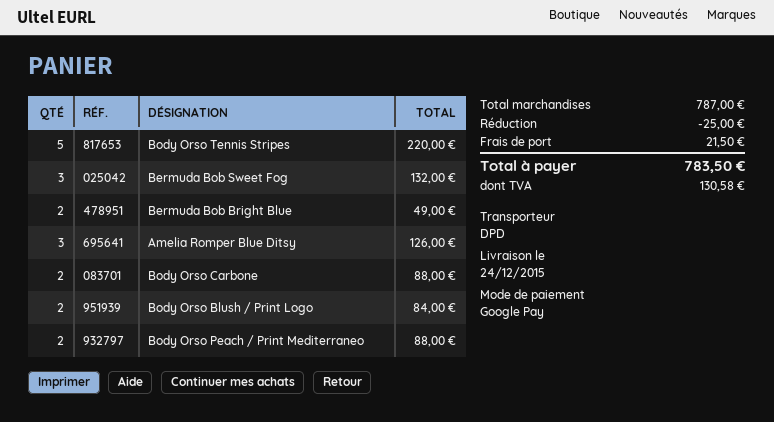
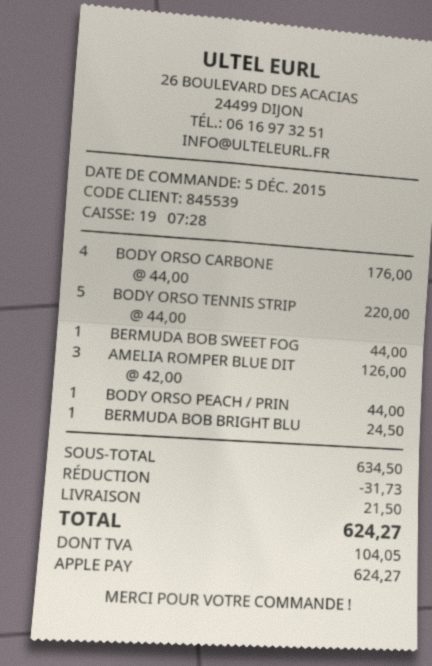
payment method: Google Pay -> Apple Pay
Bermuda Bob Sweet Fog: 3 for 132.00 -> 1 for 44.00
Bermuda Bob Bright Blue: 2 for 49.00 -> 1 for 24.50
Body Orso Carbone: 2 for 88.00 -> 4 for 176.00
Body Orso Blush / Print Logo: 2 for 84.00 -> none
Body Orso Peach / Print Mediterraneo: 2 for 88.00 -> 1 for 44.00
subtotal: 787.00 -> 634.50
discount: 25.00 -> 31.73
tax: 130.58 -> 104.05
total: 783.50 -> 624.27

